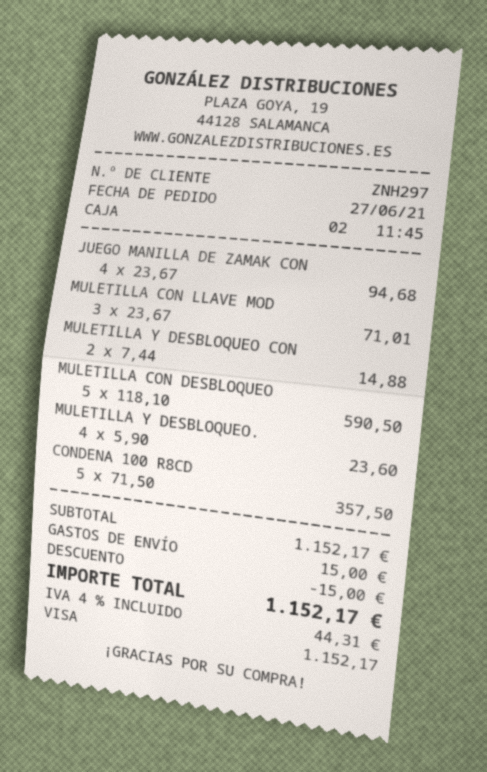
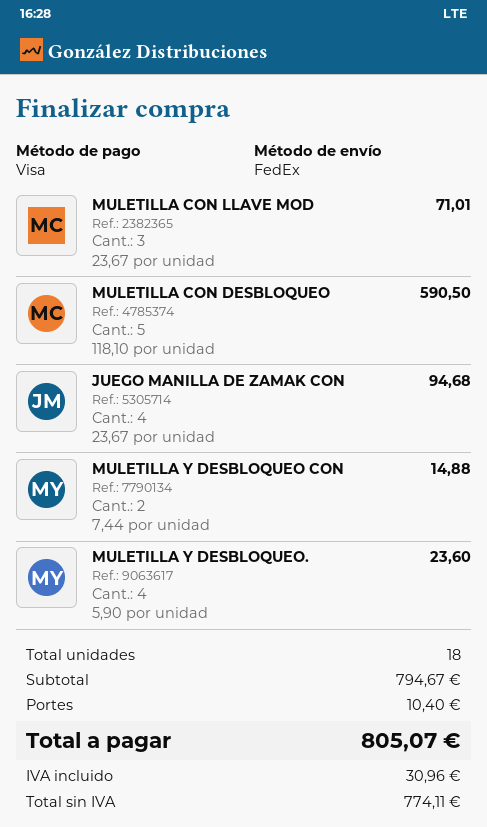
CONDENA 100 R8CD: 5 x 71.50 = 357.50 -> none
subtotal: 1152.17 -> 794.67
discount: 15.00 -> none
shipping: 15.00 -> 10.40
tax: 44.31 -> 30.96
total: 1152.17 -> 805.07

